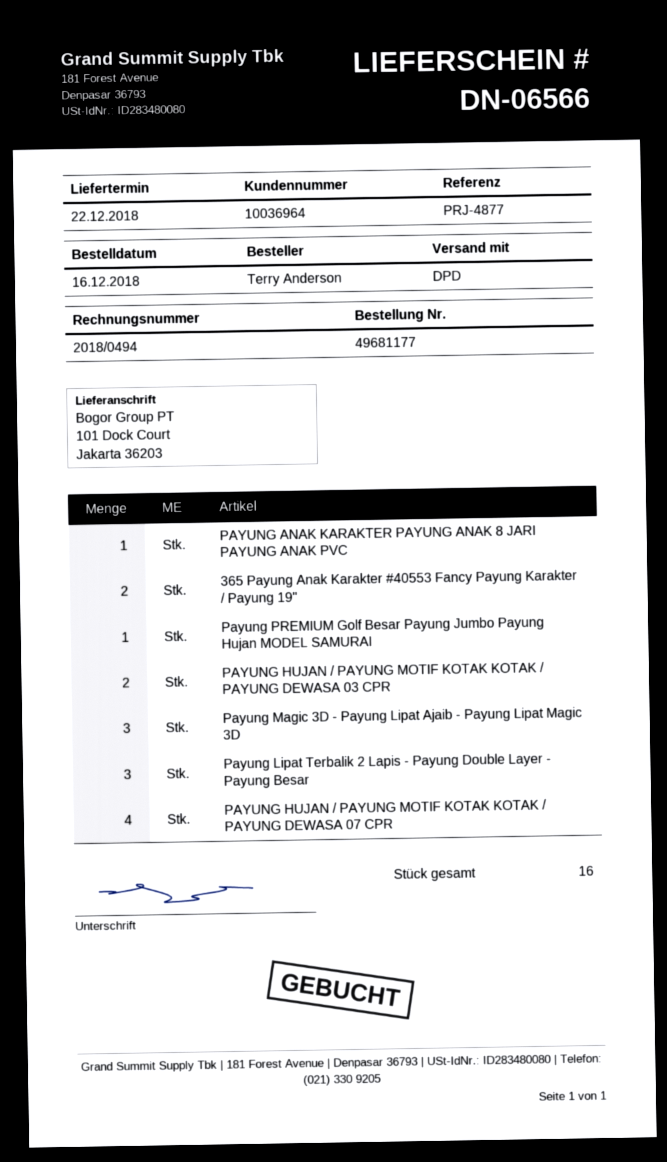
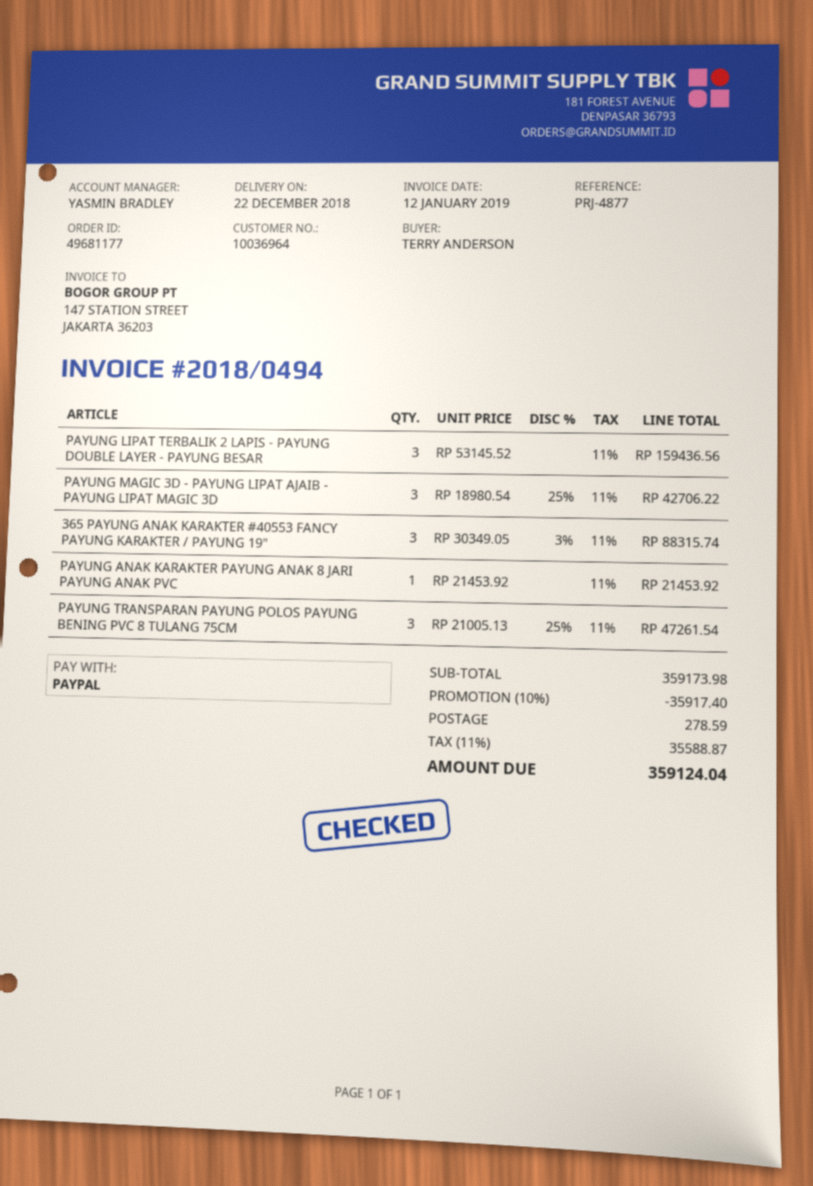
365 Payung Anak Karakter #40553 Fancy Payung Karakter / Payung 19": 2 -> 3
Payung PREMIUM Golf Besar Payung Jumbo Payung Hujan MODEL SAMURAI: 1 -> none
PAYUNG HUJAN / PAYUNG MOTIF KOTAK KOTAK / PAYUNG DEWASA 03 CPR: 2 -> none
PAYUNG HUJAN / PAYUNG MOTIF KOTAK KOTAK / PAYUNG DEWASA 07 CPR: 4 -> none
PAYUNG TRANSPARAN PAYUNG POLOS PAYUNG BENING PVC 8 TULANG 75CM: none -> 3

